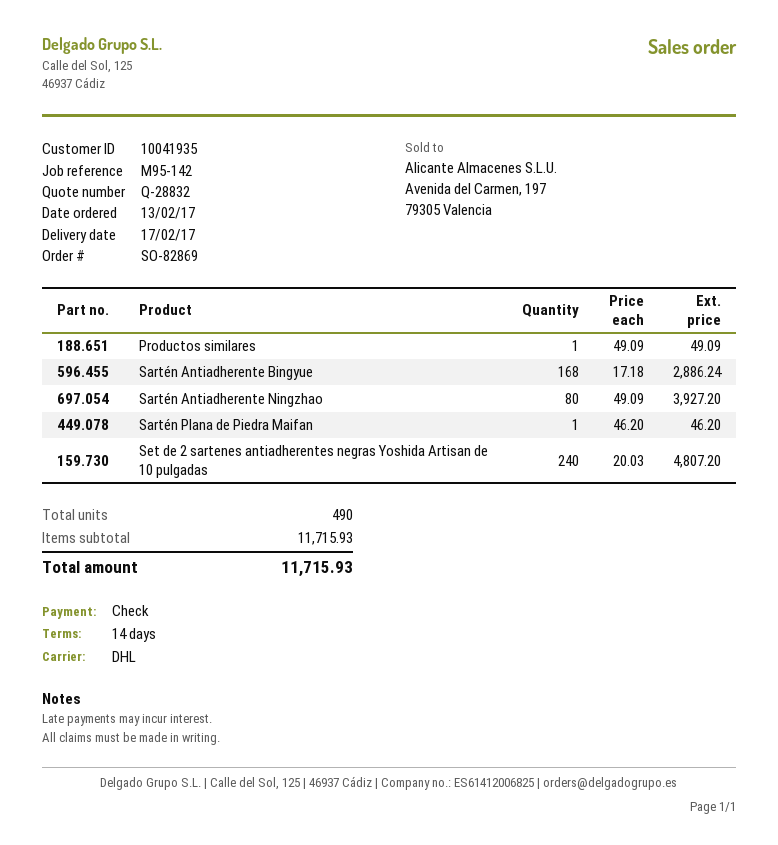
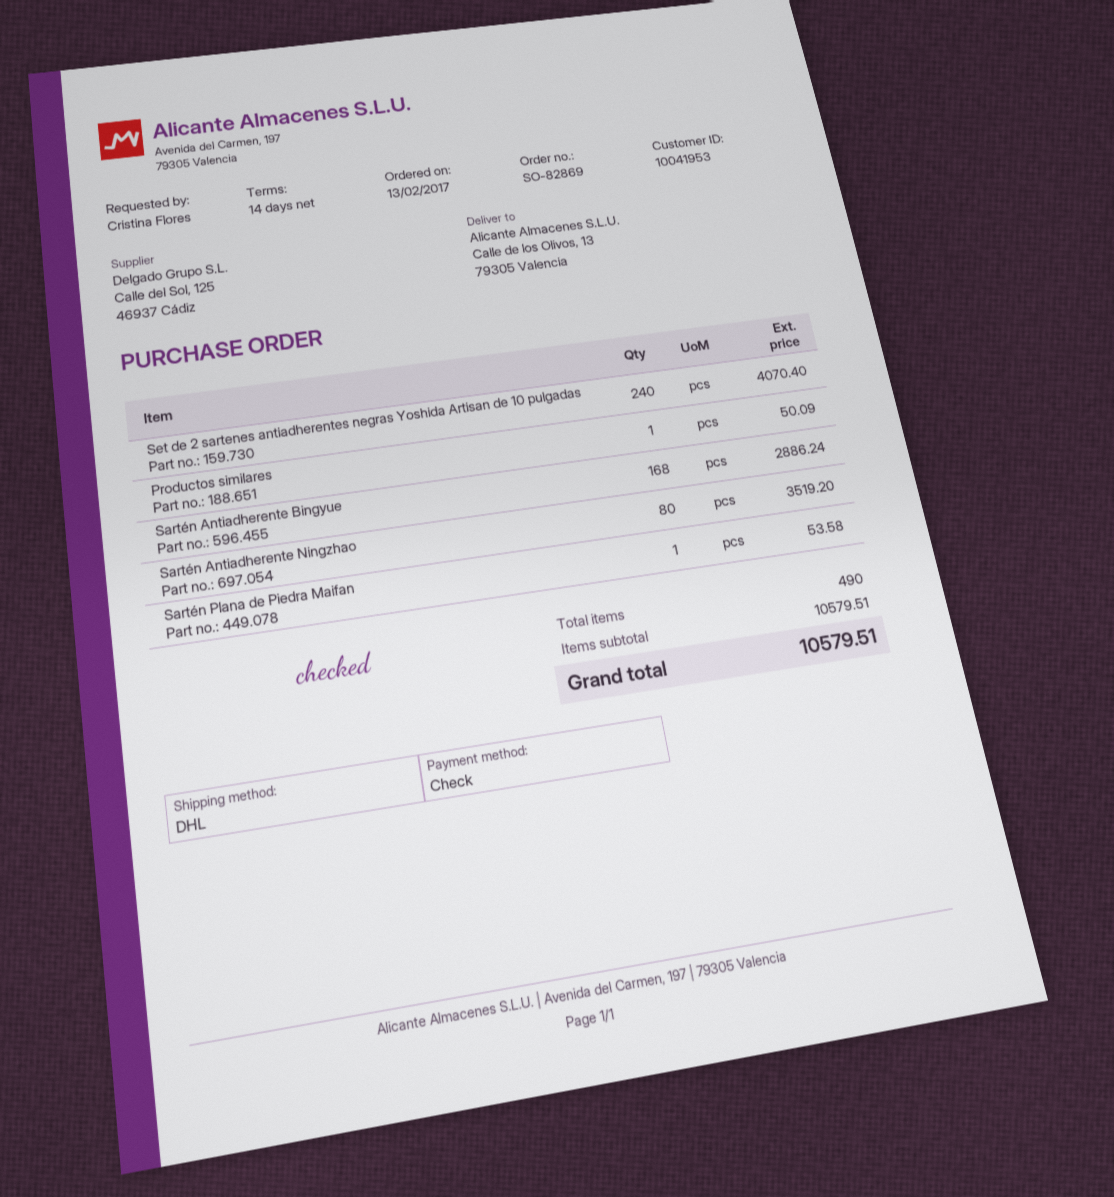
customer number: 10041935 -> 10041953
Productos similares: 1 for 49.09 -> 1 for 50.09
Sartén Antiadherente Ningzhao: 80 for 3927.20 -> 80 for 3519.20
Sartén Plana de Piedra Maifan: 1 for 46.20 -> 1 for 53.58
Set de 2 sartenes antiadherentes negras Yoshida Artisan de 10 pulgadas: 240 for 4807.20 -> 240 for 4070.40
subtotal: 11715.93 -> 10579.51
total: 11715.93 -> 10579.51

